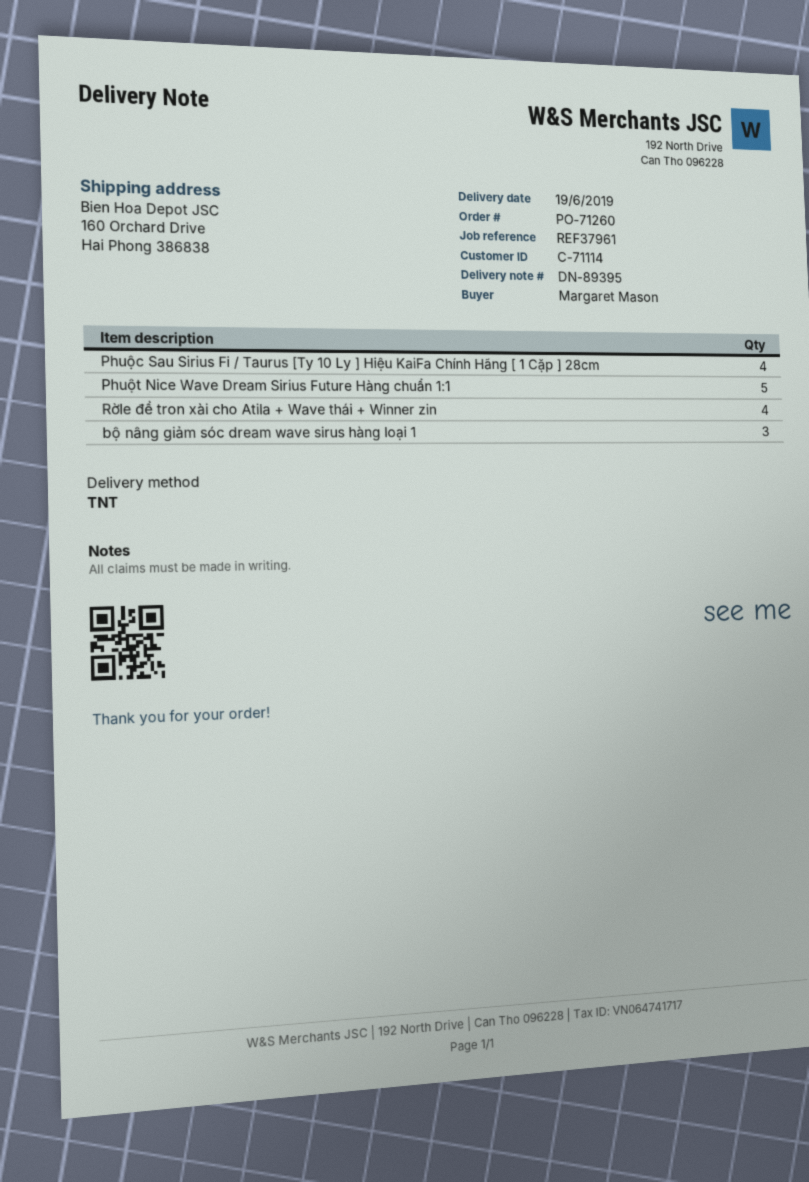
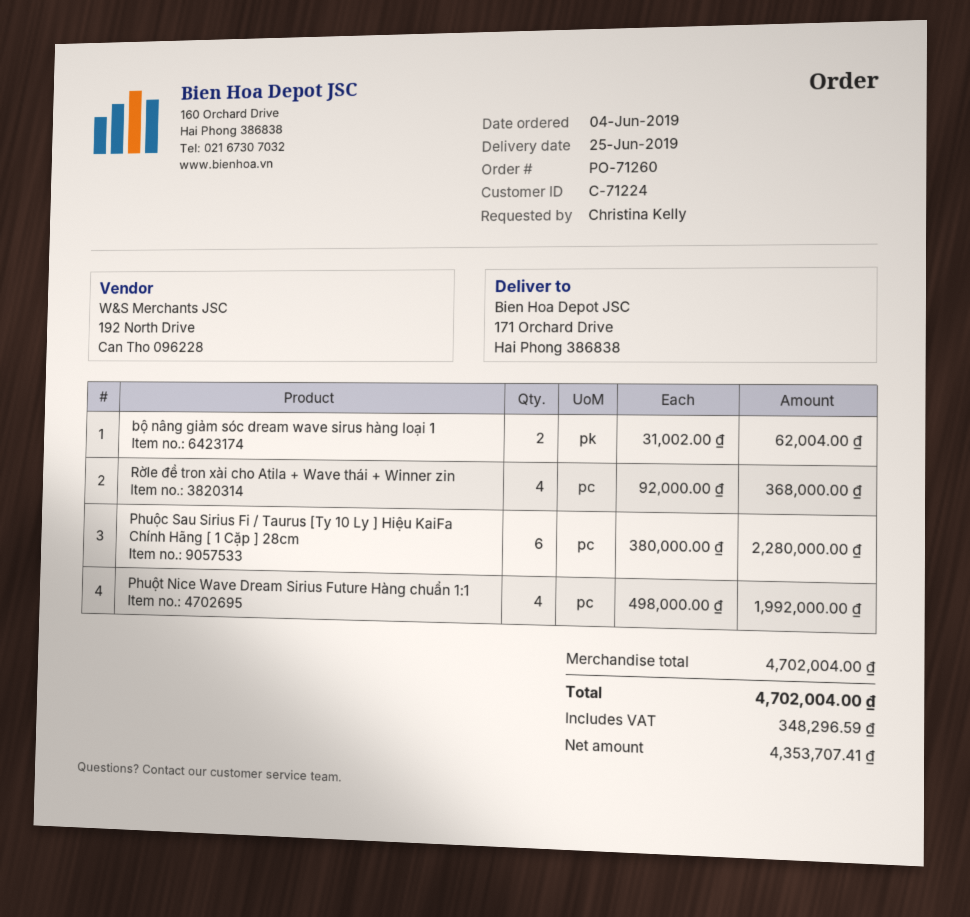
delivery date: 2019-06-19 -> 2019-06-25
customer number: C-71114 -> C-71224
ordered by: Margaret Mason -> Christina Kelly
ship to: 160 Orchard Drive, Hai Phong 386838 -> 171 Orchard Drive, Hai Phong 386838
Phuộc Sau Sirius Fi / Taurus [Ty 10 Ly ] Hiệu KaiFa Chính Hãng [ 1 Cặp ] 28cm: 4 -> 6
Phuột Nice Wave Dream Sirius Future Hàng chuẩn 1:1: 5 -> 4
bộ nâng giảm sóc dream wave sirus hàng loại 1: 3 -> 2

